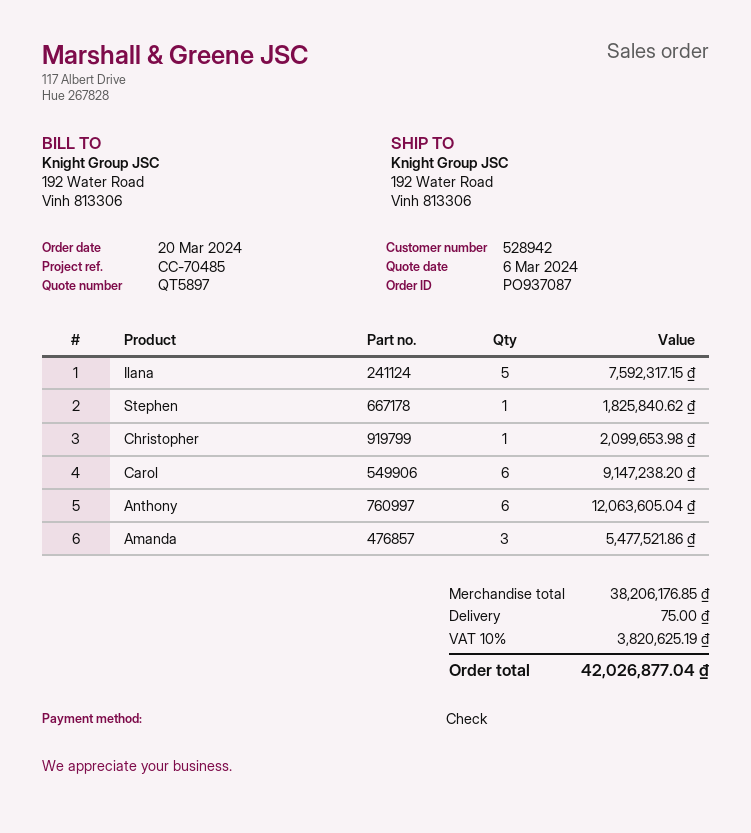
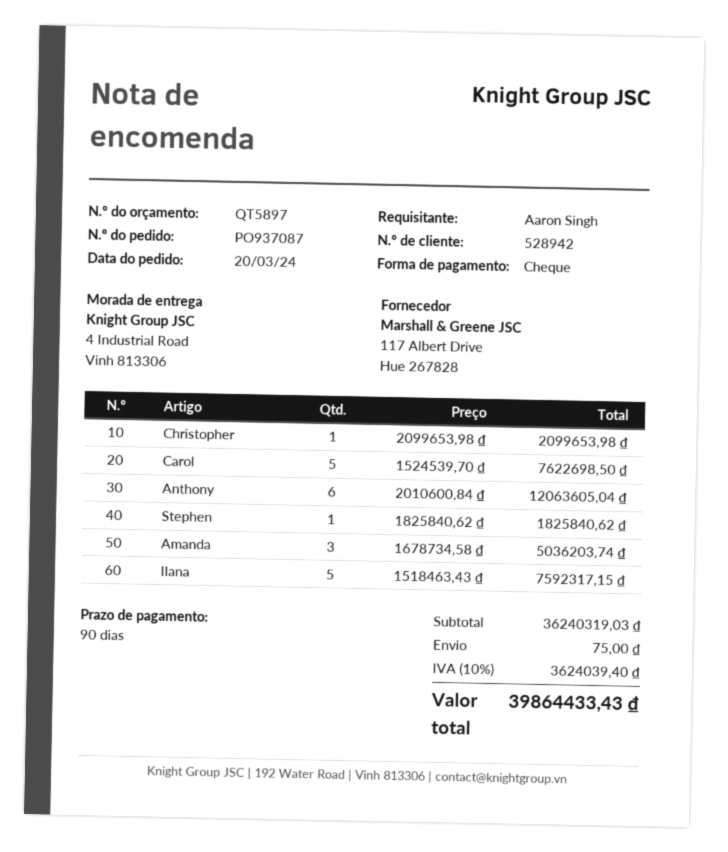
ship to: 192 Water Road, Vinh 813306 -> 4 Industrial Road, Vinh 813306
Carol: 6 for 9147238.20 -> 5 for 7622698.50
Amanda: 3 for 5477521.86 -> 3 for 5036203.74
subtotal: 38206176.85 -> 36240319.03
tax: 10% = 3820625.19 -> 10% = 3624039.40
total: 42026877.04 -> 39864433.43

